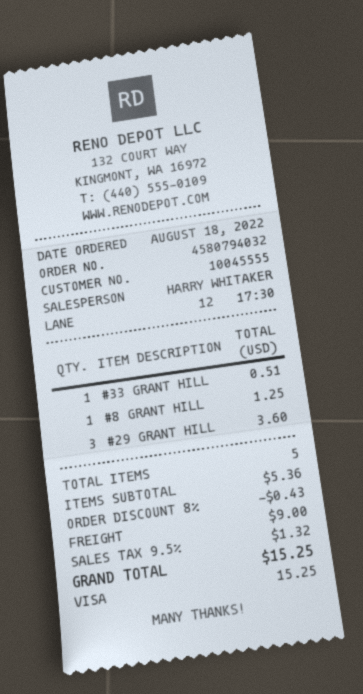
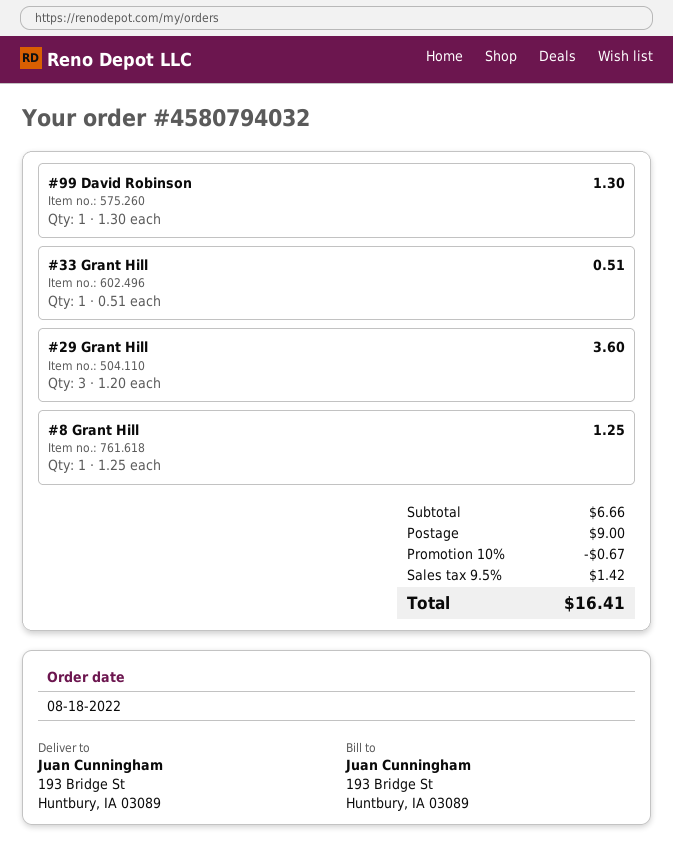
#99 David Robinson: none -> 1 for 1.30
subtotal: 5.36 -> 6.66
discount: 8% = 0.43 -> 10% = 0.67
tax: 9.5% = 1.32 -> 9.5% = 1.42
total: 15.25 -> 16.41

